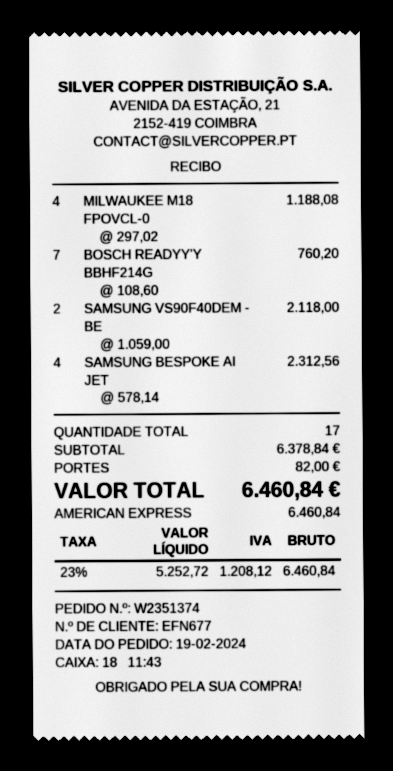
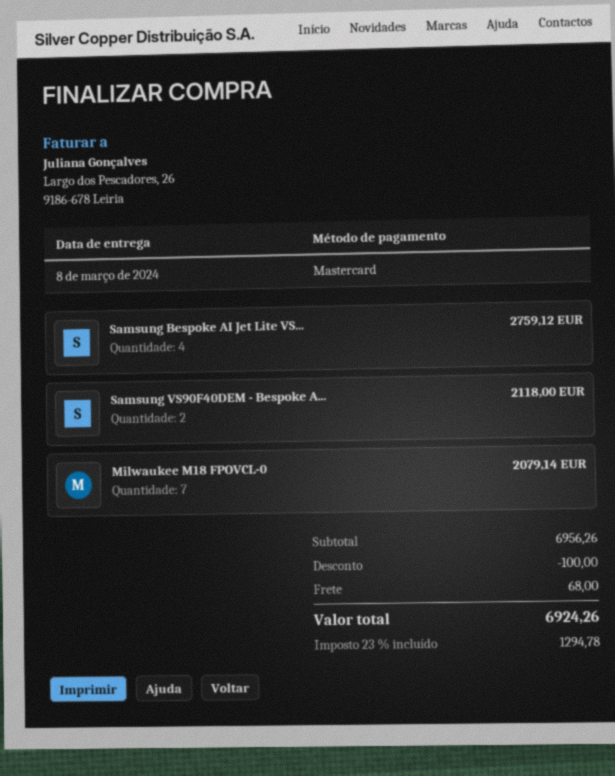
payment method: American Express -> Mastercard
MILWAUKEE M18 FPOVCL-0: 4 for 1188.08 -> 7 for 2079.14
BOSCH READYY'Y BBHF214G: 7 for 760.20 -> none
SAMSUNG BESPOKE AI JET: 4 for 2312.56 -> 4 for 2759.12
subtotal: 6378.84 -> 6956.26
discount: none -> 100.00
shipping: 82.00 -> 68.00
tax: 23% = 1208.12 -> 23% = 1294.78
total: 6460.84 -> 6924.26

